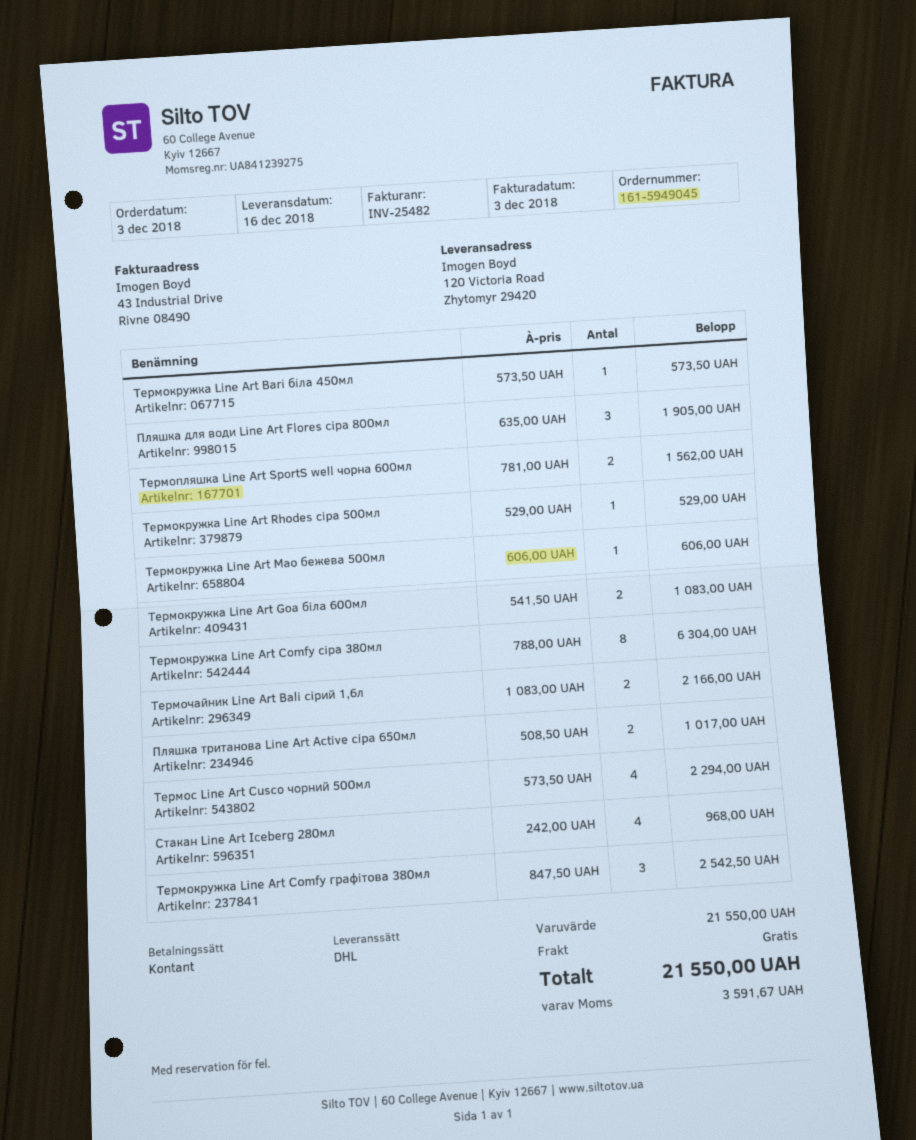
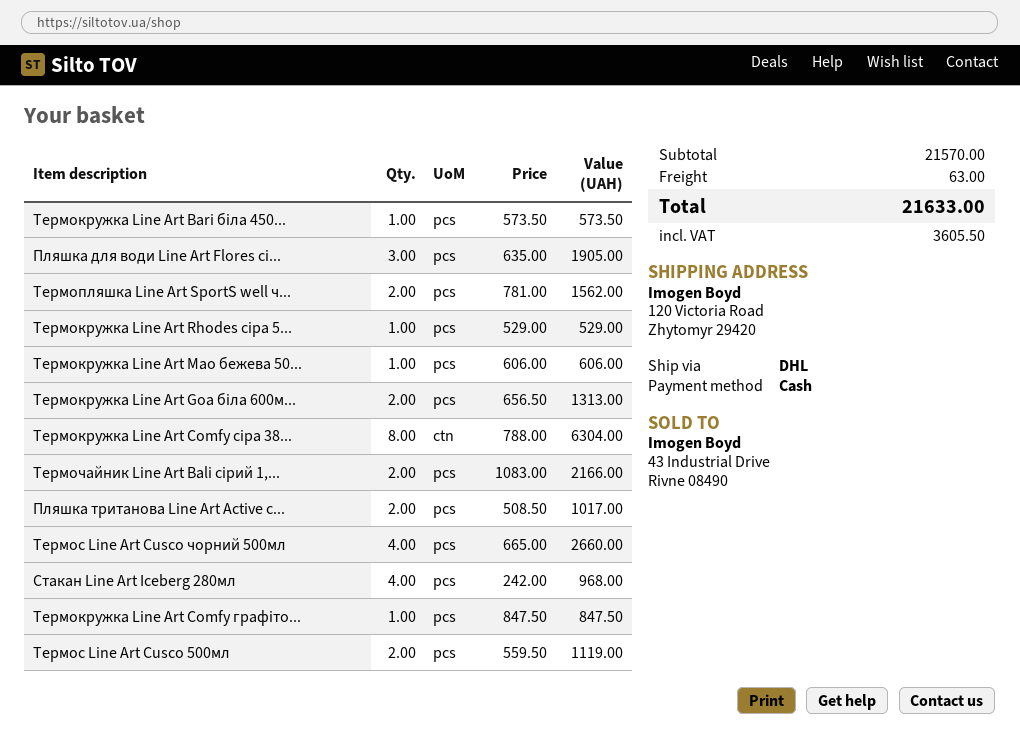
Термокружка Line Art Goa біла 600мл: 2 x 541.50 = 1083.00 -> 2 x 656.50 = 1313.00
Термос Line Art Cusco чорний 500мл: 4 x 573.50 = 2294.00 -> 4 x 665.00 = 2660.00
Термокружка Line Art Comfy графітова 380мл: 3 x 847.50 = 2542.50 -> 1 x 847.50 = 847.50
Термос Line Art Cusco 500мл: none -> 2 x 559.50 = 1119.00
subtotal: 21550.00 -> 21570.00
shipping: 0.00 -> 63.00
tax: 3591.67 -> 3605.50
total: 21550.00 -> 21633.00

